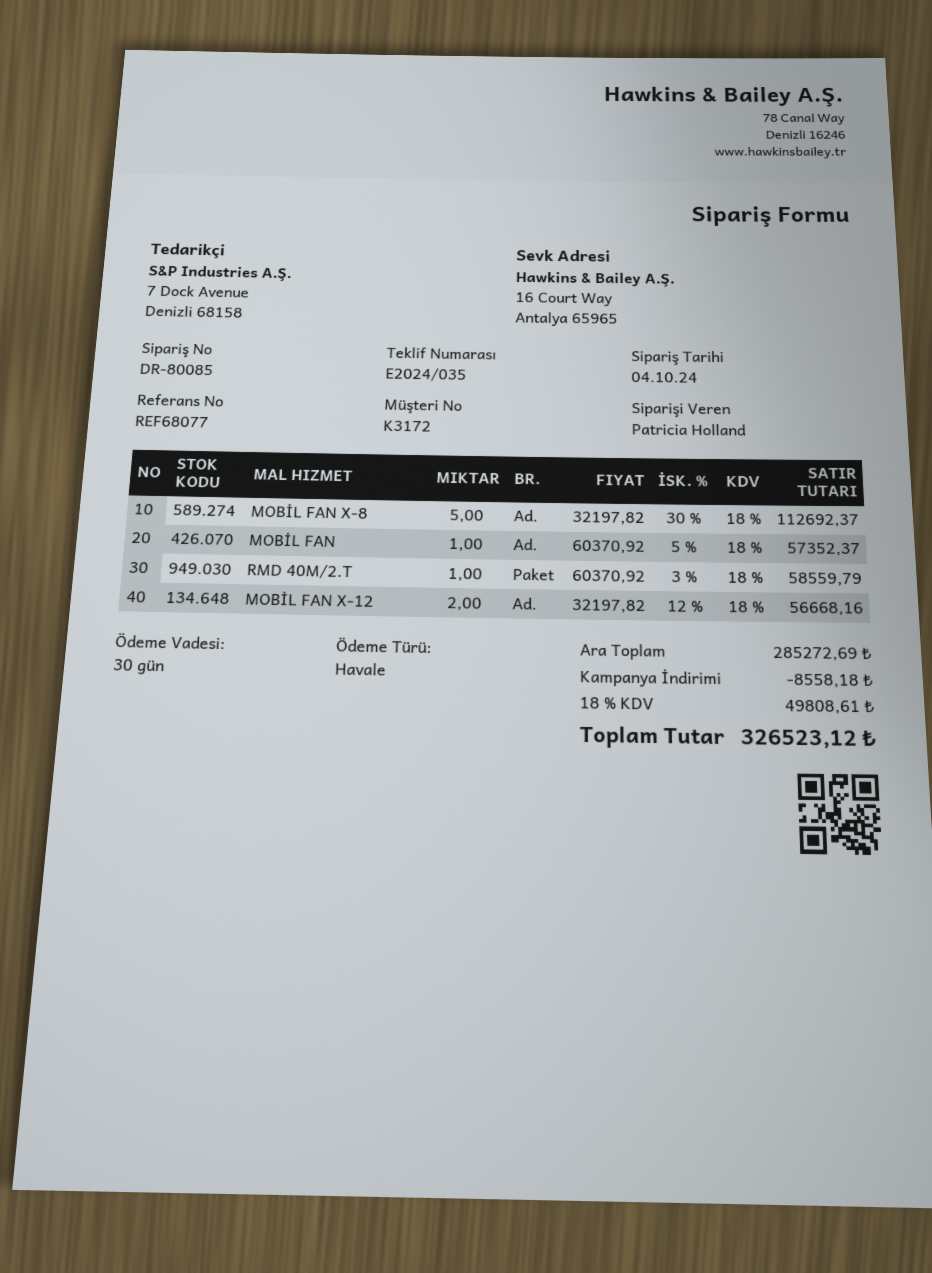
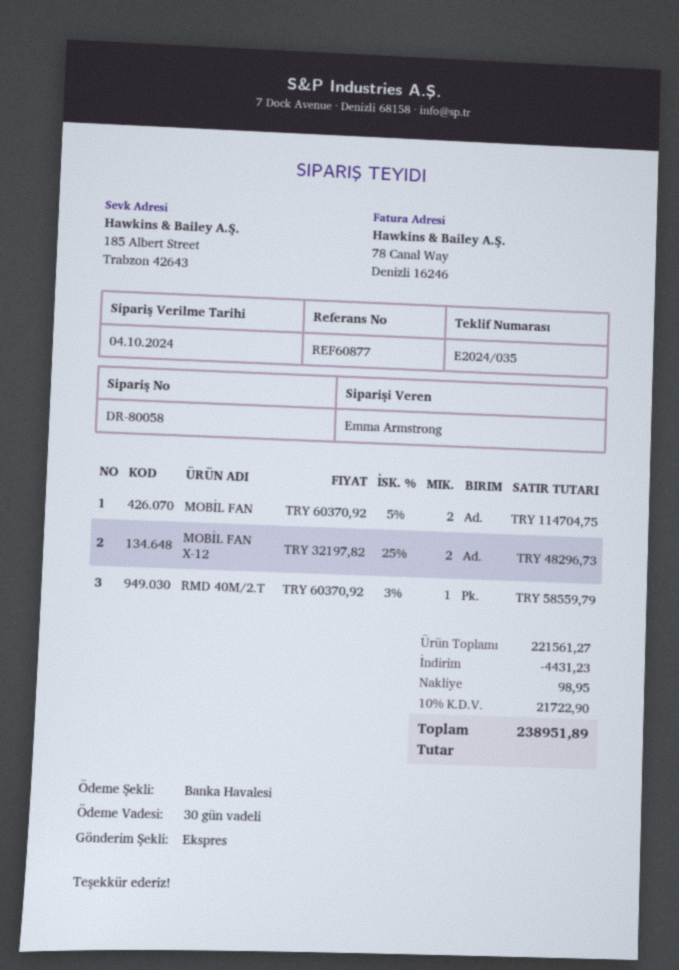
order number: DR-80085 -> DR-80058
reference: REF68077 -> REF60877
ordered by: Patricia Holland -> Emma Armstrong
ship to: 16 Court Way, Antalya 65965 -> 185 Albert Street, Trabzon 42643
MOBİL FAN X-8: 5 x 32197.82 - 30% = 112692.37 -> none
MOBİL FAN: 1 x 60370.92 - 5% = 57352.37 -> 2 x 60370.92 - 5% = 114704.75
MOBİL FAN X-12: 2 x 32197.82 - 12% = 56668.16 -> 2 x 32197.82 - 25% = 48296.73
subtotal: 285272.69 -> 221561.27
discount: 8558.18 -> 4431.23
shipping: none -> 98.95
tax: 18% = 49808.61 -> 10% = 21722.90
total: 326523.12 -> 238951.89

